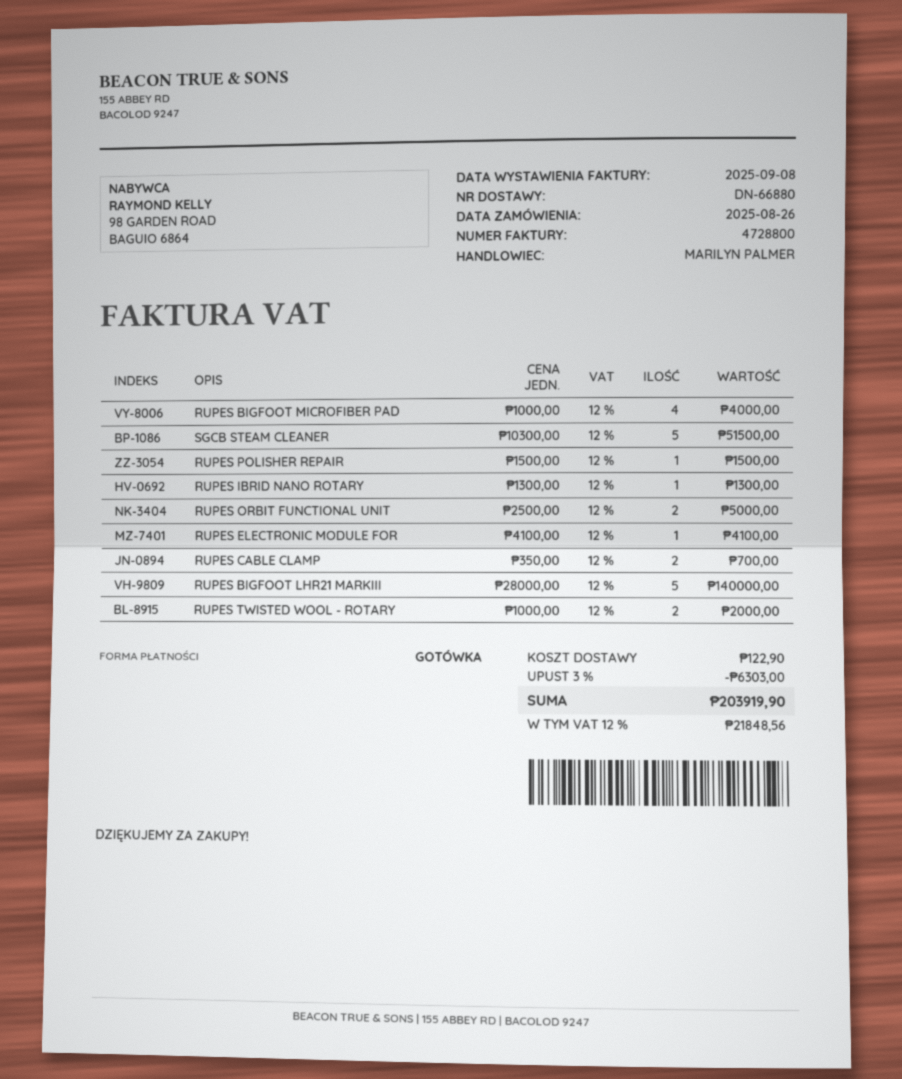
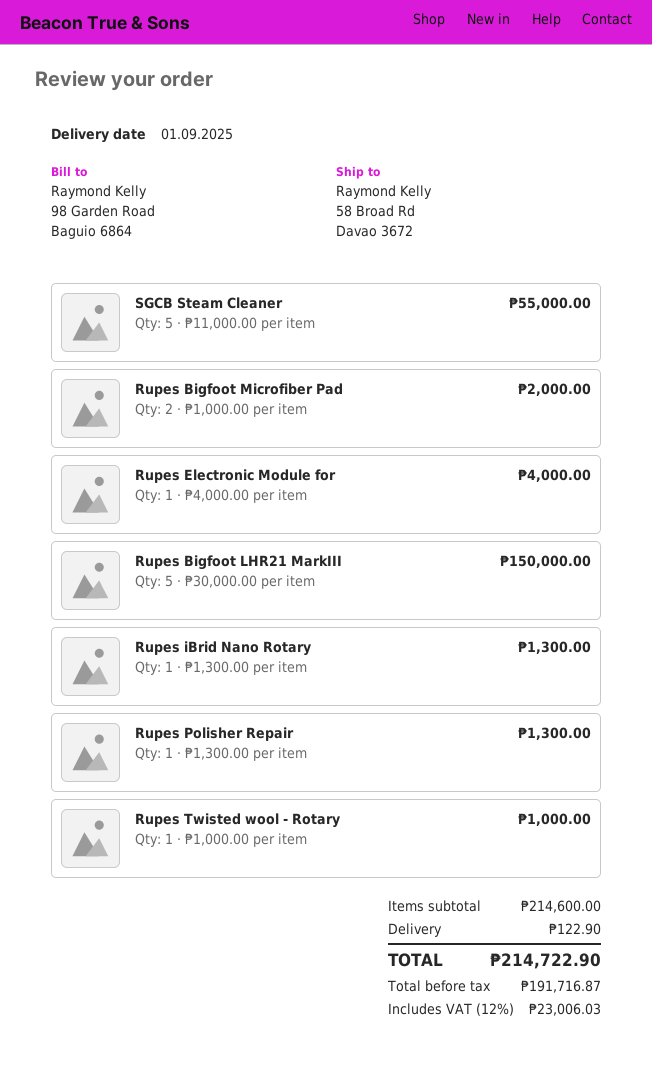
RUPES BIGFOOT MICROFIBER PAD: 4 x 1000.00 = 4000.00 -> 2 x 1000.00 = 2000.00
SGCB STEAM CLEANER: 5 x 10300.00 = 51500.00 -> 5 x 11000.00 = 55000.00
RUPES POLISHER REPAIR: 1 x 1500.00 = 1500.00 -> 1 x 1300.00 = 1300.00
RUPES ORBIT FUNCTIONAL UNIT: 2 x 2500.00 = 5000.00 -> none
RUPES ELECTRONIC MODULE FOR: 1 x 4100.00 = 4100.00 -> 1 x 4000.00 = 4000.00
RUPES CABLE CLAMP: 2 x 350.00 = 700.00 -> none
RUPES BIGFOOT LHR21 MARKIII: 5 x 28000.00 = 140000.00 -> 5 x 30000.00 = 150000.00
RUPES TWISTED WOOL - ROTARY: 2 x 1000.00 = 2000.00 -> 1 x 1000.00 = 1000.00
discount: 3% = 6303.00 -> none
tax: 12% = 21848.56 -> 12% = 23006.03
total: 203919.90 -> 214722.90

